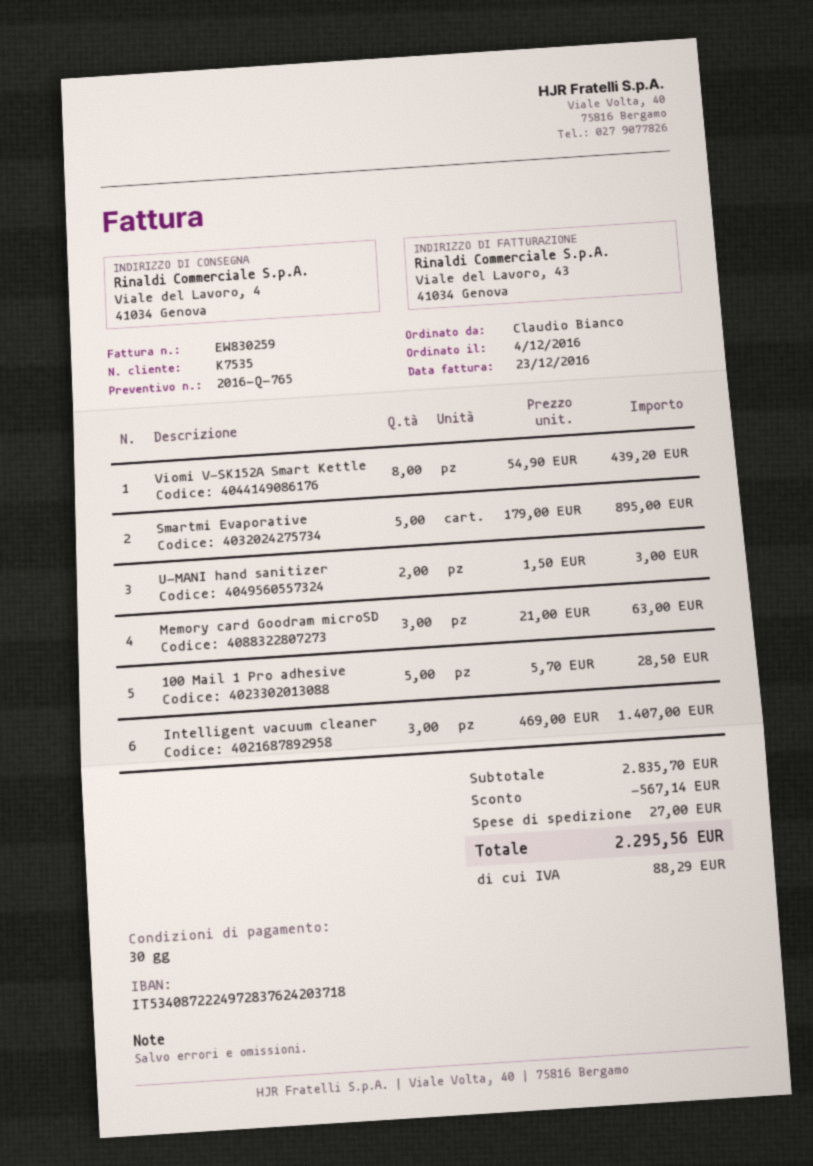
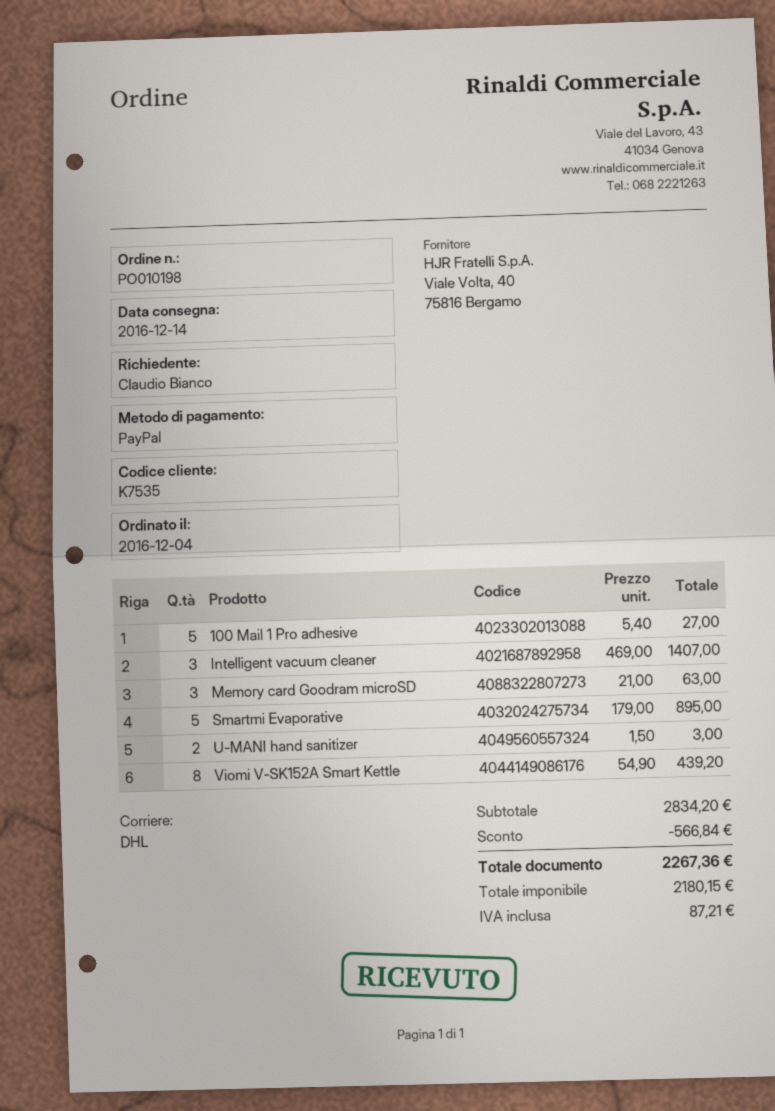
100 Mail 1 Pro adhesive: 5 x 5.70 = 28.50 -> 5 x 5.40 = 27.00
subtotal: 2835.70 -> 2834.20
discount: 567.14 -> 566.84
shipping: 27.00 -> none
tax: 88.29 -> 87.21
total: 2295.56 -> 2267.36

